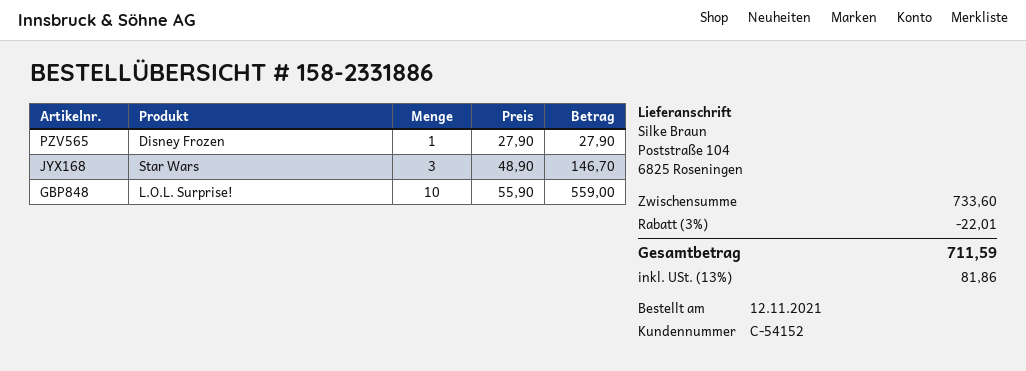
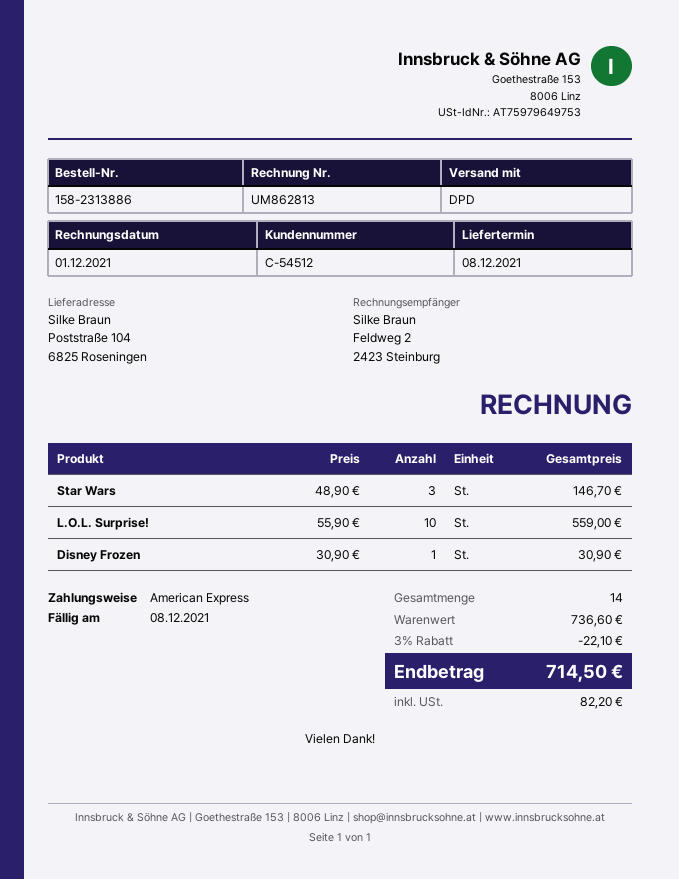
order number: 158-2331886 -> 158-2313886
customer number: C-54152 -> C-54512
Disney Frozen: 1 x 27.90 = 27.90 -> 1 x 30.90 = 30.90
subtotal: 733.60 -> 736.60
discount: 3% = 22.01 -> 3% = 22.10
tax: 81.86 -> 82.20
total: 711.59 -> 714.50

